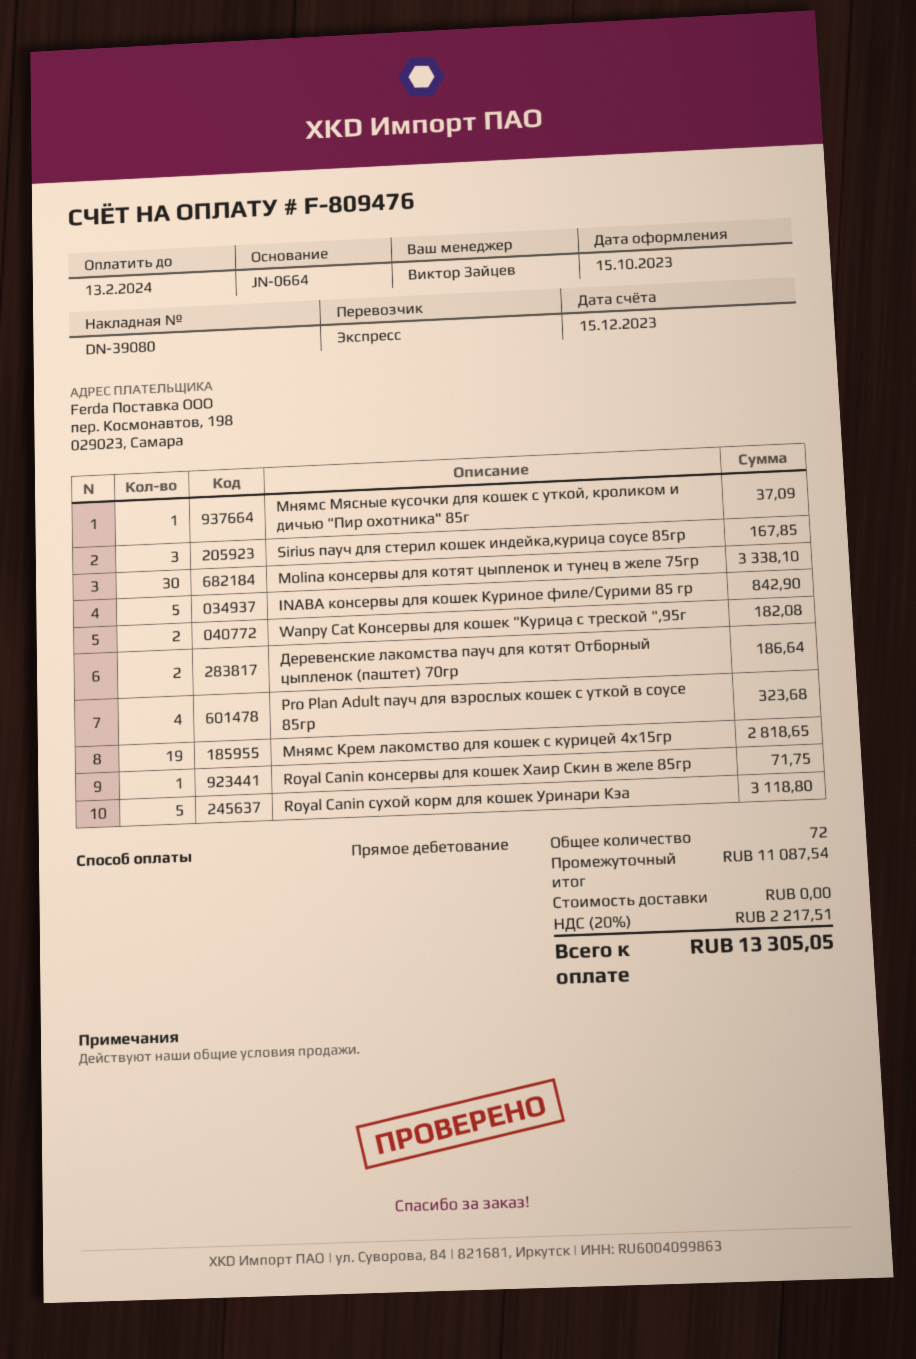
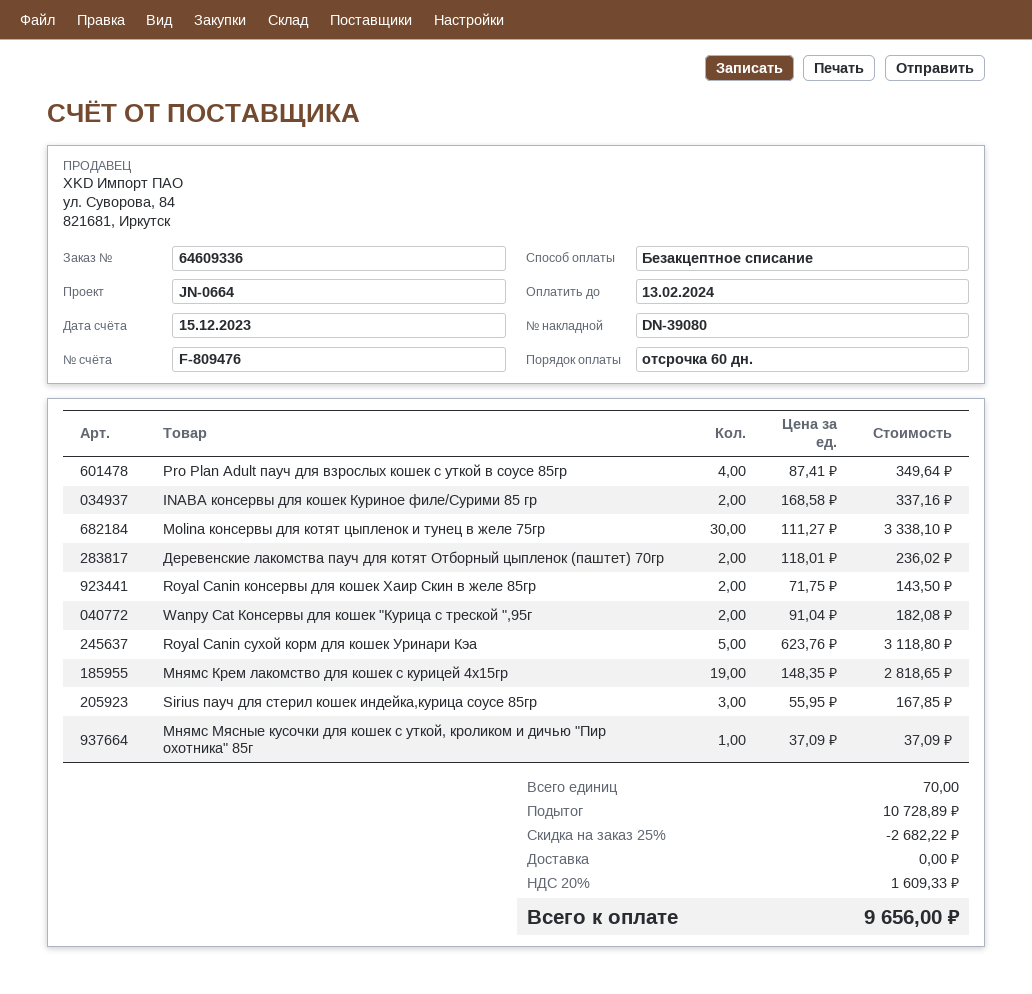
INABA консервы для кошек Куриное филе/Сурими 85 гр: 5 for 842.90 -> 2 for 337.16
Деревенские лакомства пауч для котят Отборный цыпленок (паштет) 70гр: 2 for 186.64 -> 2 for 236.02
Pro Plan Adult пауч для взрослых кошек с уткой в соусе 85гр: 4 for 323.68 -> 4 for 349.64
Royal Canin консервы для кошек Хаир Скин в желе 85гр: 1 for 71.75 -> 2 for 143.50
total quantity: 72 -> 70
subtotal: 11087.54 -> 10728.89
discount: none -> 25% = 2682.22
tax: 20% = 2217.51 -> 20% = 1609.33
total: 13305.05 -> 9656.00

